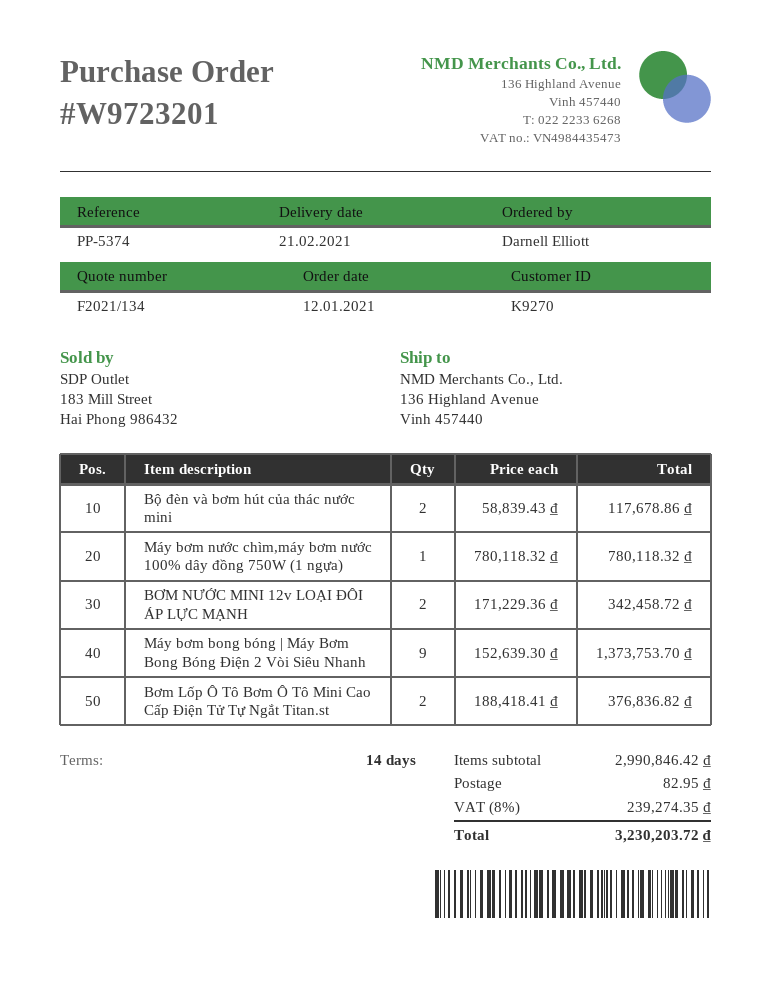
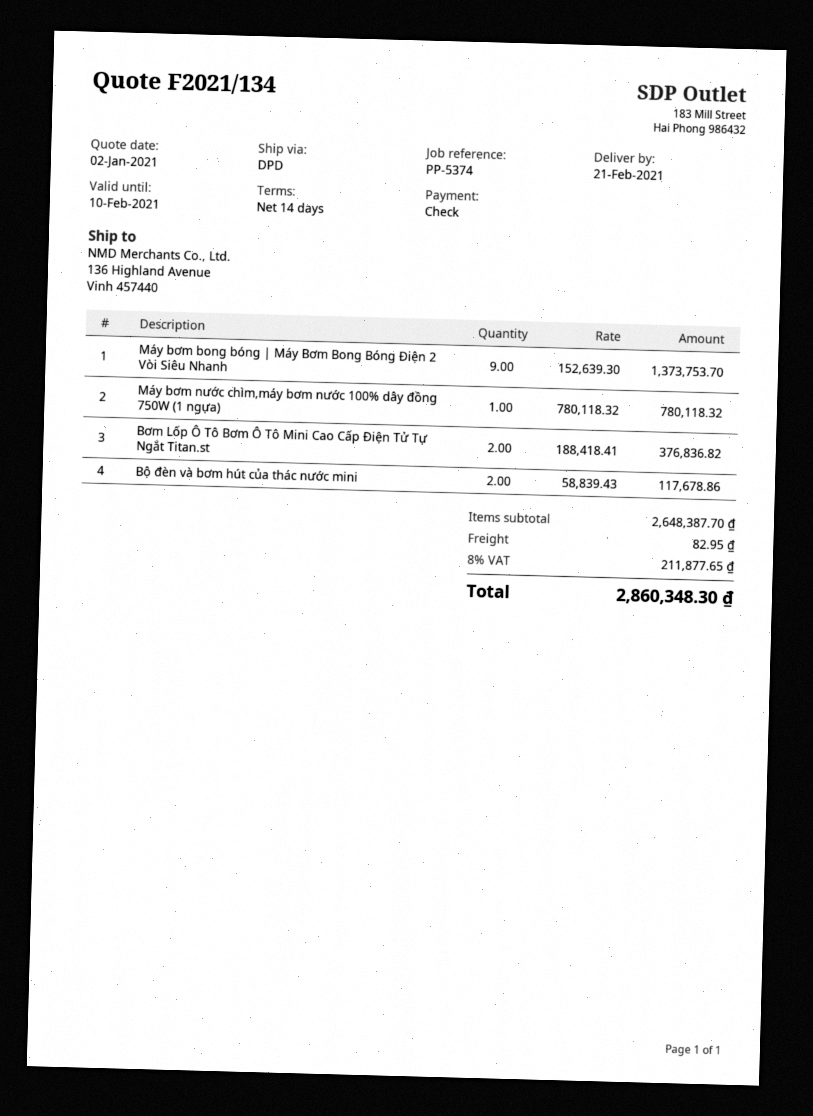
BƠM NƯỚC MINI 12v LOẠI ĐÔI ÁP LỰC MẠNH: 2 x 171229.36 = 342458.72 -> none
subtotal: 2990846.42 -> 2648387.70
tax: 8% = 239274.35 -> 8% = 211877.65
total: 3230203.72 -> 2860348.30

